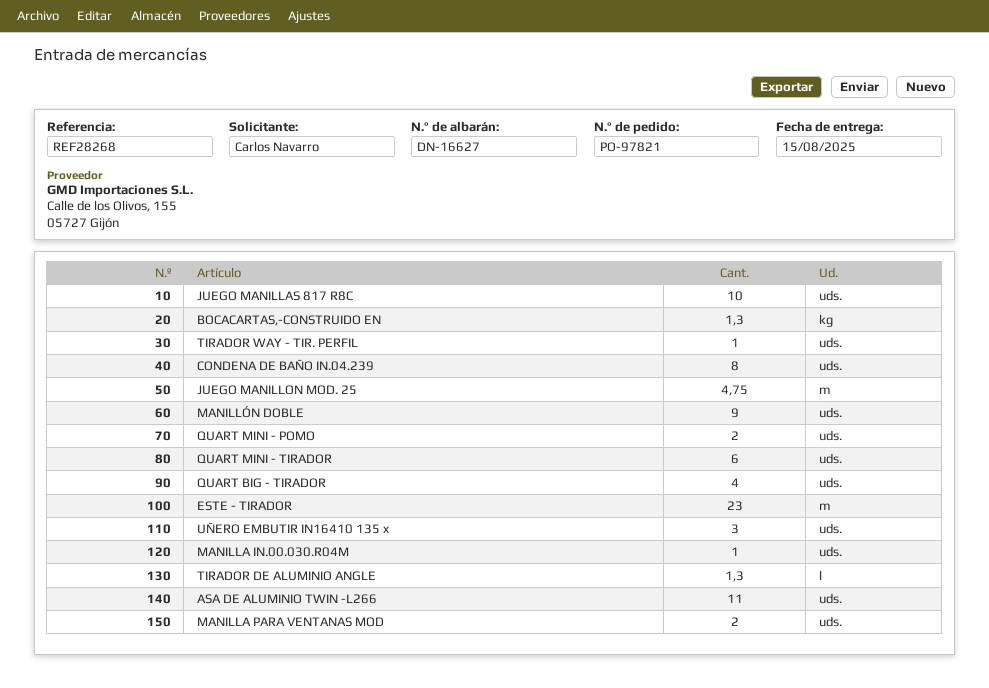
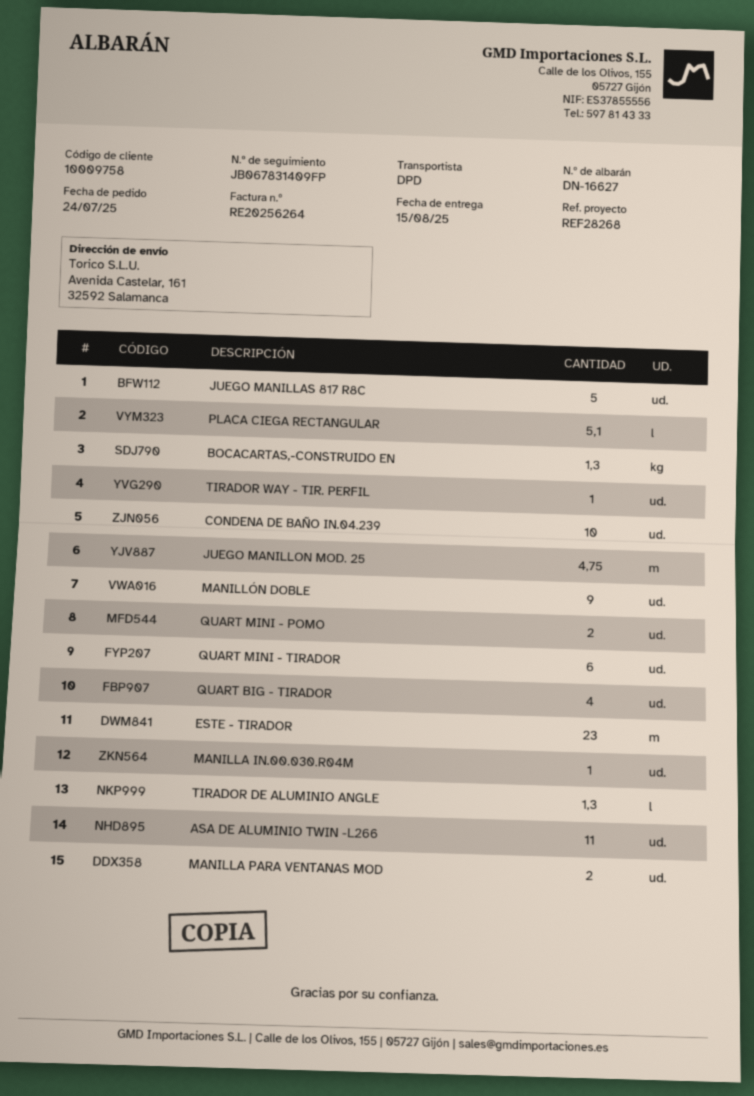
JUEGO MANILLAS 817 R8C: 10 -> 5
CONDENA DE BAÑO IN.04.239: 8 -> 10
UÑERO EMBUTIR IN16410 135 x: 3 -> none
PLACA CIEGA RECTANGULAR: none -> 5.1

